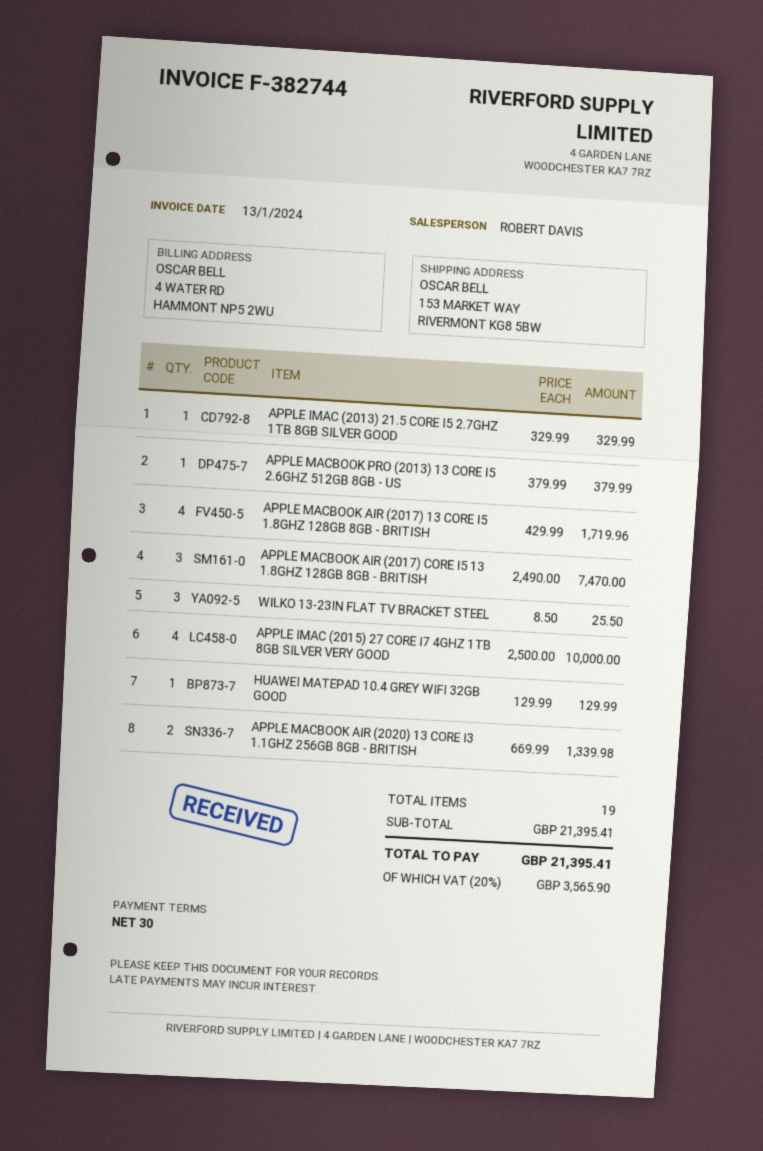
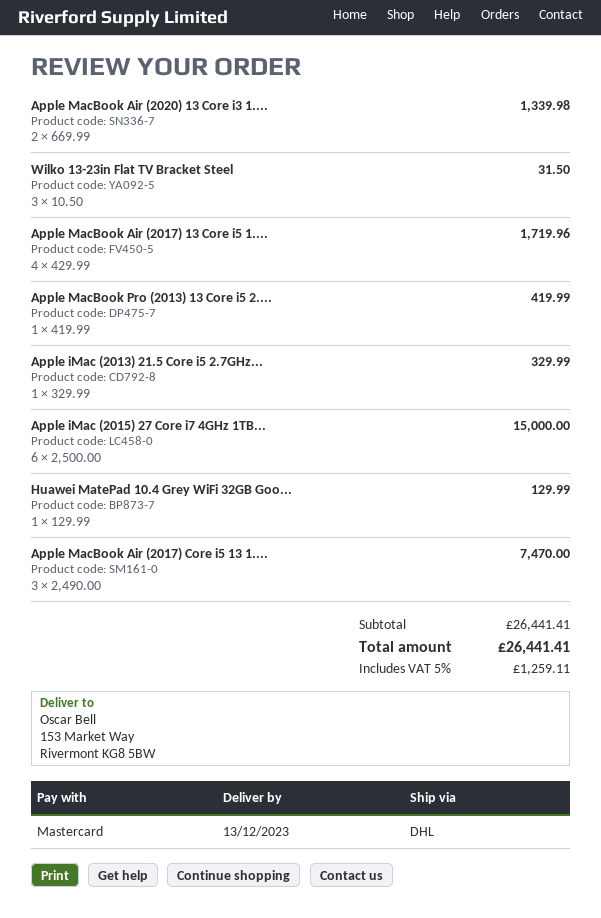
APPLE MACBOOK PRO (2013) 13 CORE I5 2.6GHZ 512GB 8GB - US: 1 x 379.99 = 379.99 -> 1 x 419.99 = 419.99
WILKO 13-23IN FLAT TV BRACKET STEEL: 3 x 8.50 = 25.50 -> 3 x 10.50 = 31.50
APPLE IMAC (2015) 27 CORE I7 4GHZ 1TB 8GB SILVER VERY GOOD: 4 x 2500.00 = 10000.00 -> 6 x 2500.00 = 15000.00
subtotal: 21395.41 -> 26441.41
tax: 20% = 3565.90 -> 5% = 1259.11
total: 21395.41 -> 26441.41

